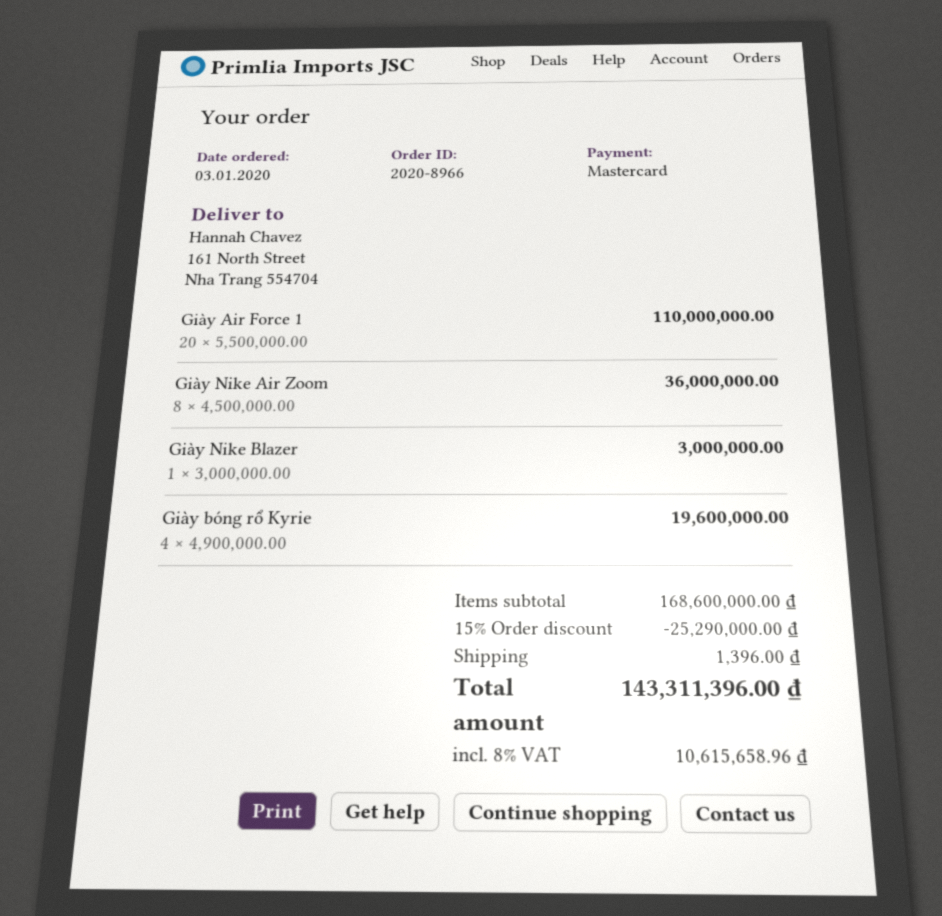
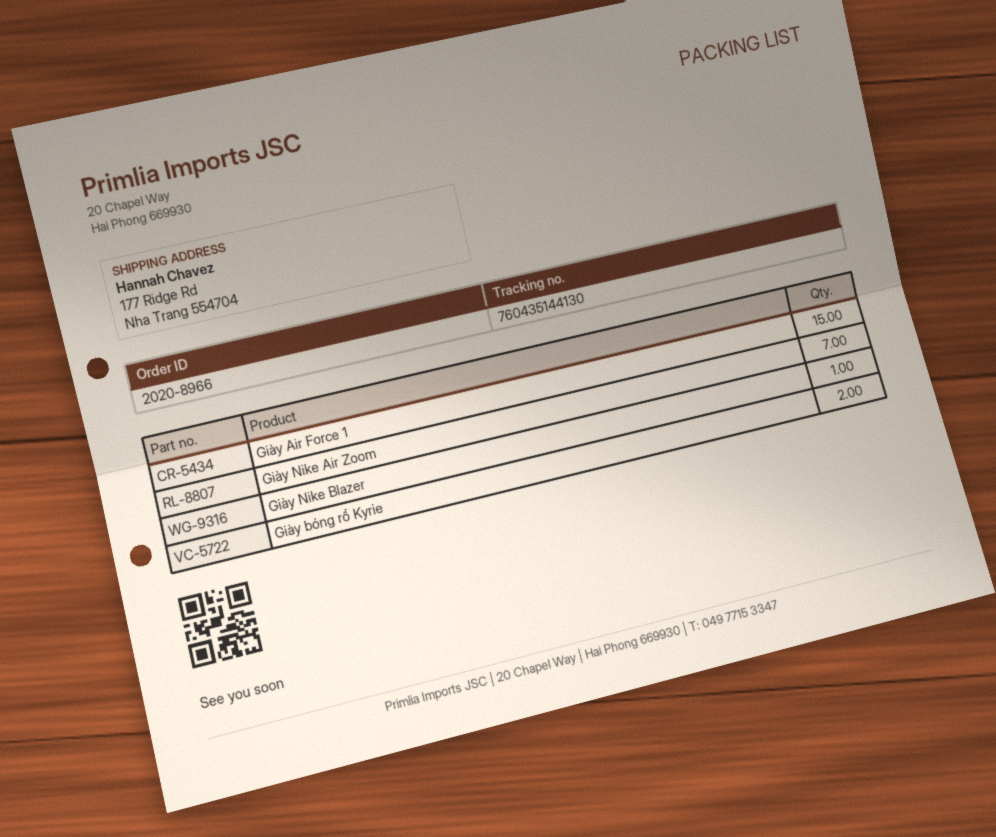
ship to: 161 North Street, Nha Trang 554704 -> 177 Ridge Rd, Nha Trang 554704
Giày Air Force 1: 20 -> 15
Giày Nike Air Zoom: 8 -> 7
Giày bóng rổ Kyrie: 4 -> 2

